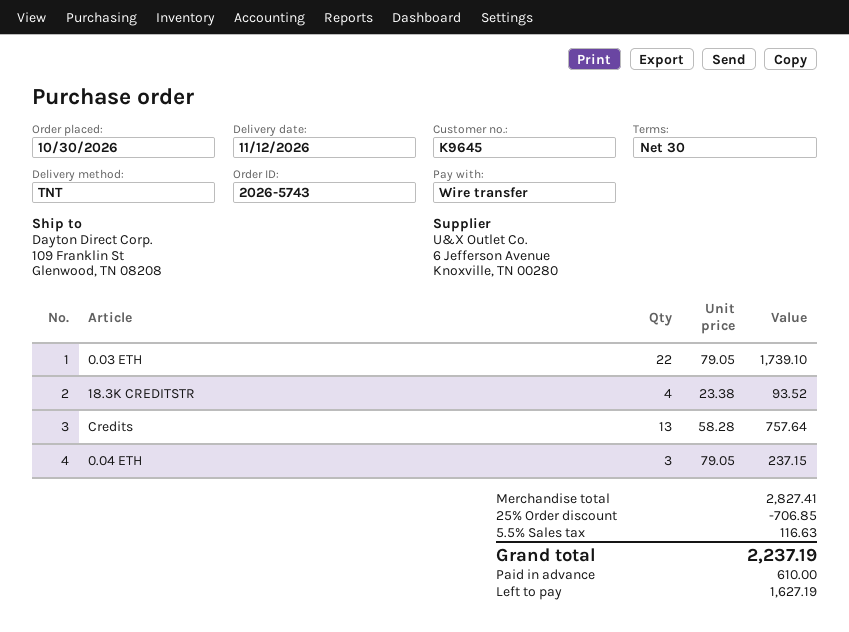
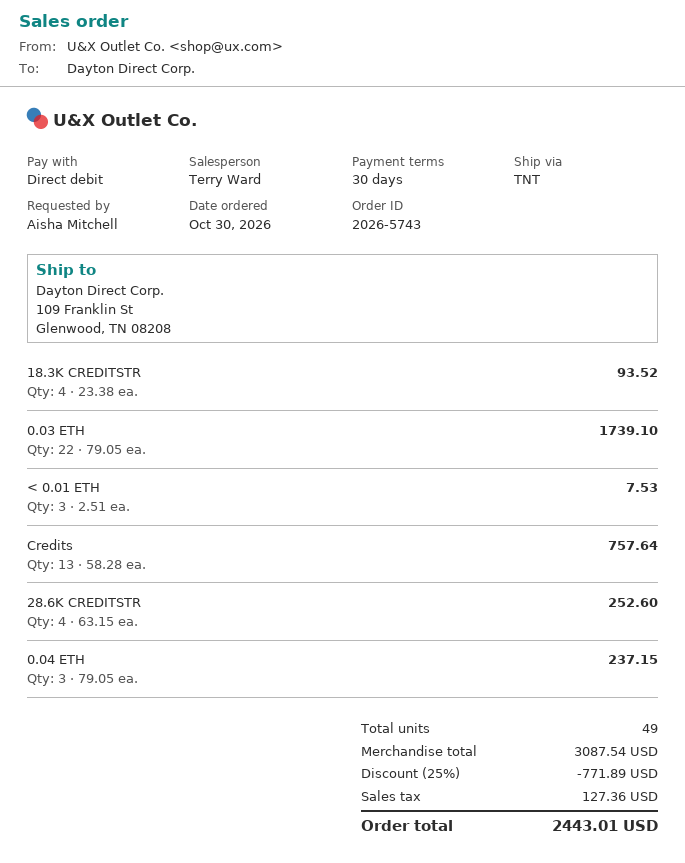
payment method: bank transfer -> direct debit
< 0.01 ETH: none -> 3 x 2.51 = 7.53
28.6K CREDITSTR: none -> 4 x 63.15 = 252.60
subtotal: 2827.41 -> 3087.54
discount: 25% = 706.85 -> 25% = 771.89
tax: 116.63 -> 127.36
total: 2237.19 -> 2443.01

